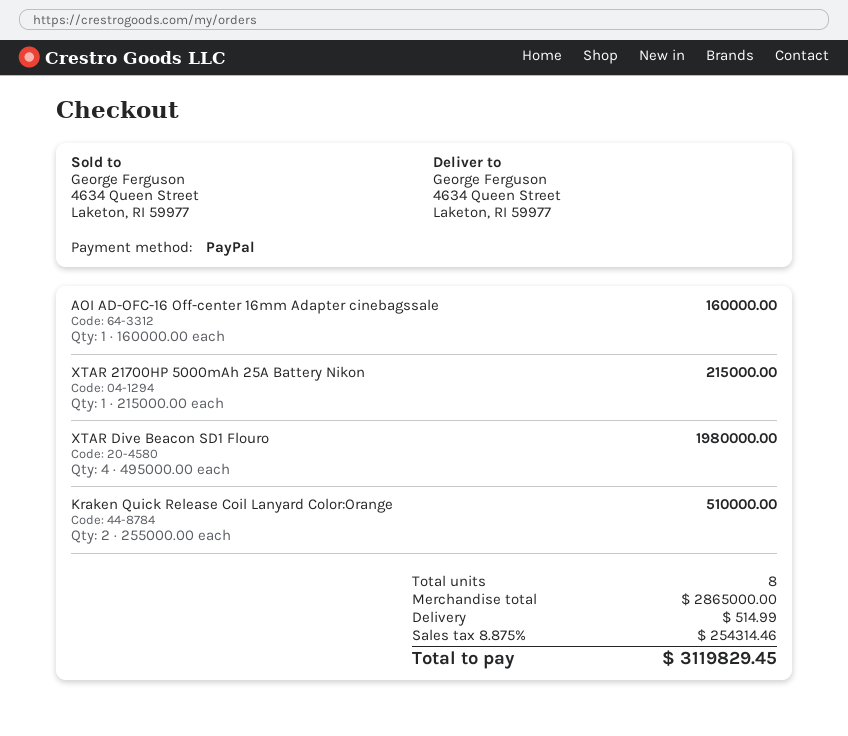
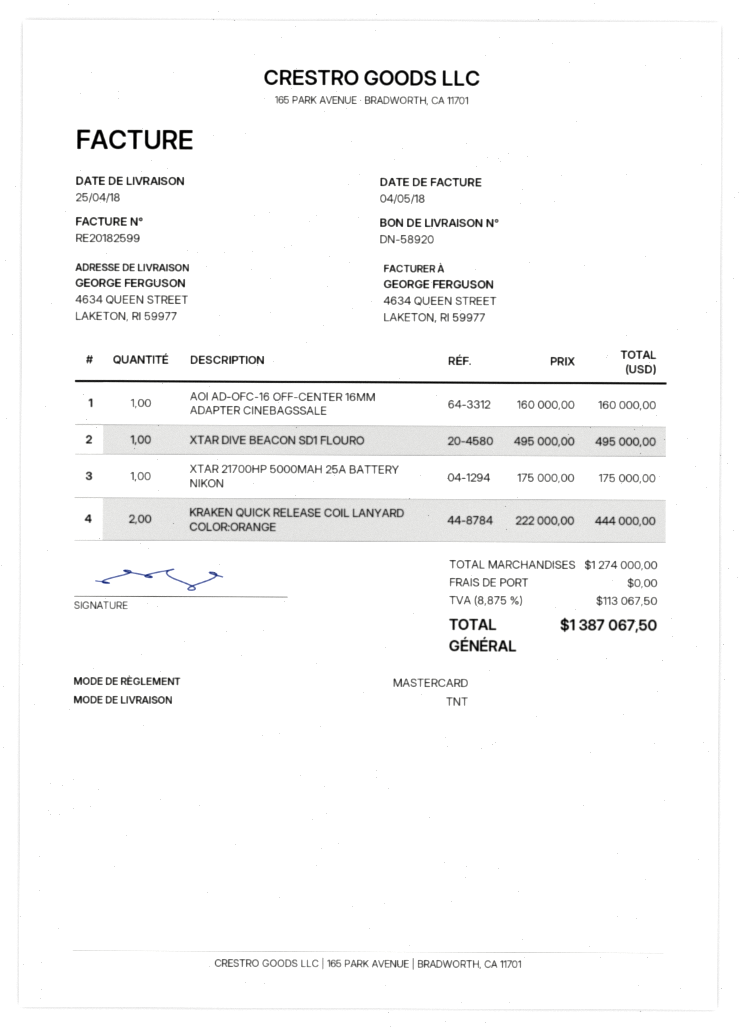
payment method: PayPal -> Mastercard
XTAR 21700HP 5000mAh 25A Battery Nikon: 1 x 215000.00 = 215000.00 -> 1 x 175000.00 = 175000.00
XTAR Dive Beacon SD1 Flouro: 4 x 495000.00 = 1980000.00 -> 1 x 495000.00 = 495000.00
Kraken Quick Release Coil Lanyard Color:Orange: 2 x 255000.00 = 510000.00 -> 2 x 222000.00 = 444000.00
subtotal: 2865000.00 -> 1274000.00
shipping: 514.99 -> 0.00
tax: 8.875% = 254314.46 -> 8.875% = 113067.50
total: 3119829.45 -> 1387067.50

